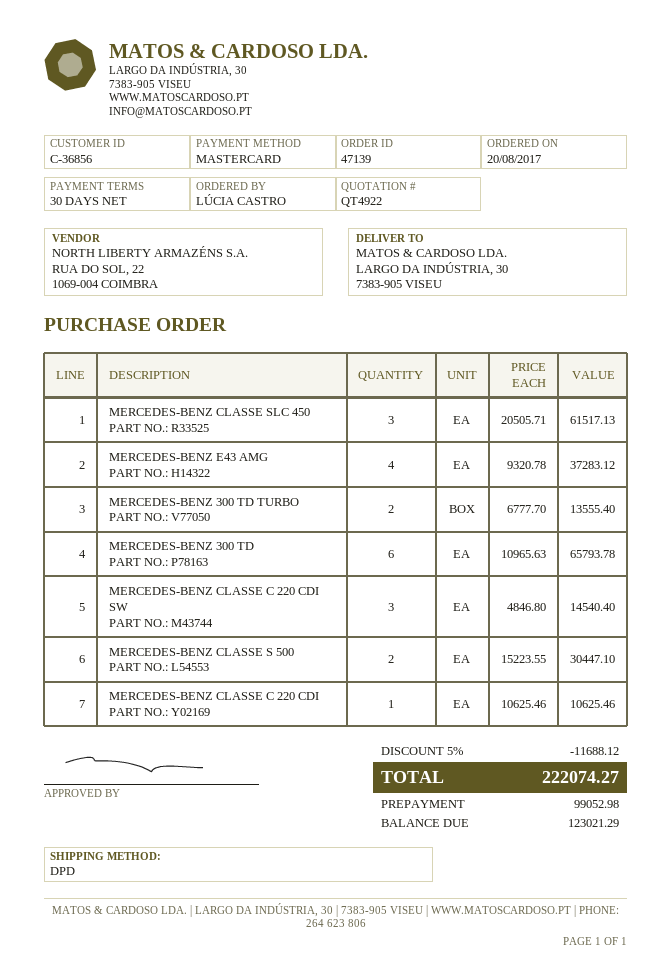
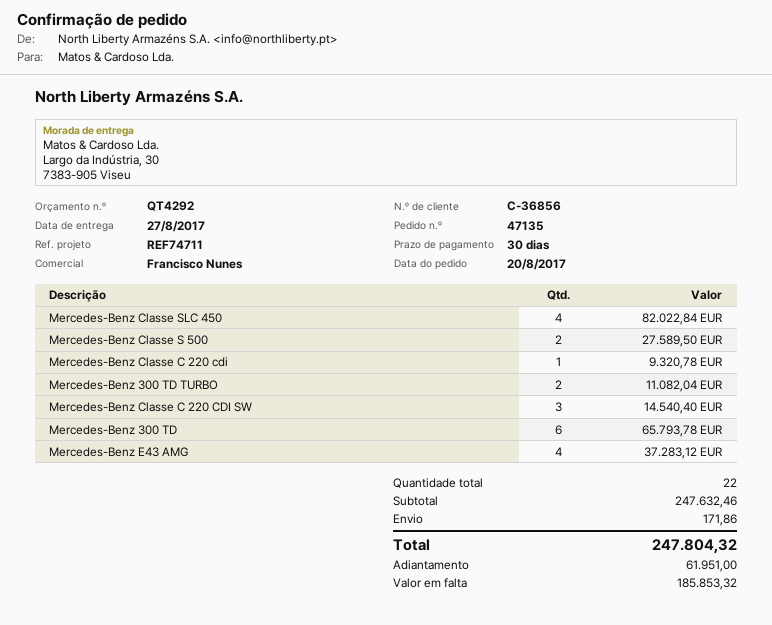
quote number: QT4922 -> QT4292
order number: 47139 -> 47135
MERCEDES-BENZ CLASSE SLC 450: 3 for 61517.13 -> 4 for 82022.84
MERCEDES-BENZ 300 TD TURBO: 2 for 13555.40 -> 2 for 11082.04
MERCEDES-BENZ CLASSE S 500: 2 for 30447.10 -> 2 for 27589.50
MERCEDES-BENZ CLASSE C 220 CDI: 1 for 10625.46 -> 1 for 9320.78
discount: 5% = 11688.12 -> none
shipping: none -> 171.86
total: 222074.27 -> 247804.32
deposit: 99052.98 -> 61951.00
balance: 123021.29 -> 185853.32

